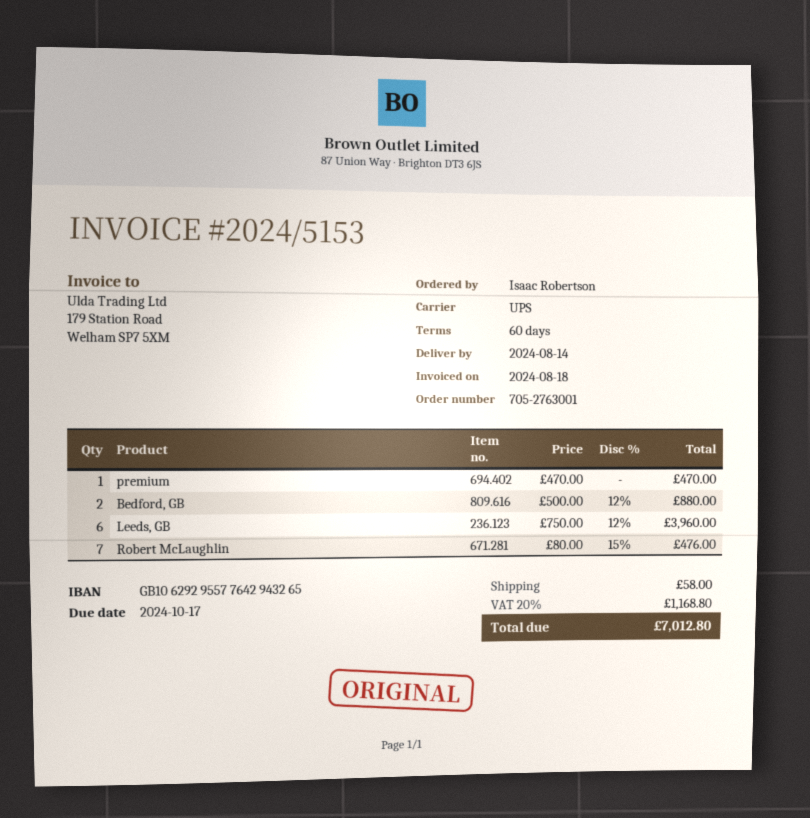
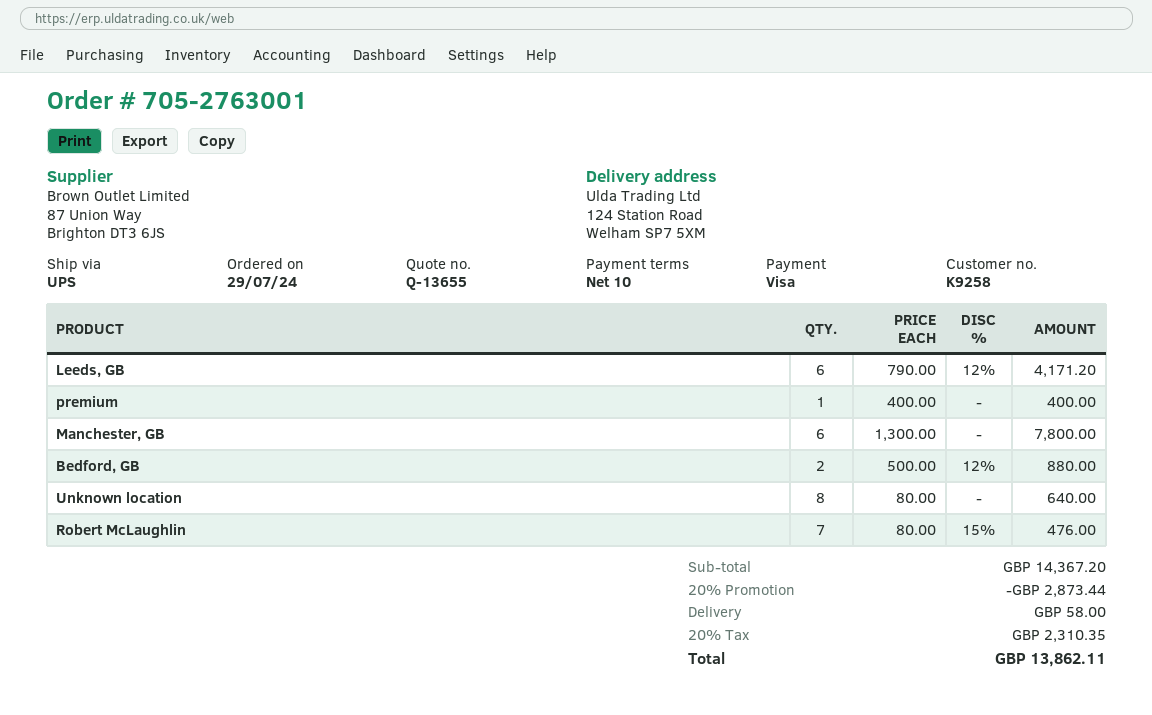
payment terms: 60 days -> 10 days
premium: 1 x 470.00 = 470.00 -> 1 x 400.00 = 400.00
Leeds, GB: 6 x 750.00 - 12% = 3960.00 -> 6 x 790.00 - 12% = 4171.20
Manchester, GB: none -> 6 x 1300.00 = 7800.00
Unknown location: none -> 8 x 80.00 = 640.00
discount: none -> 20% = 2873.44
tax: 20% = 1168.80 -> 20% = 2310.35
total: 7012.80 -> 13862.11

